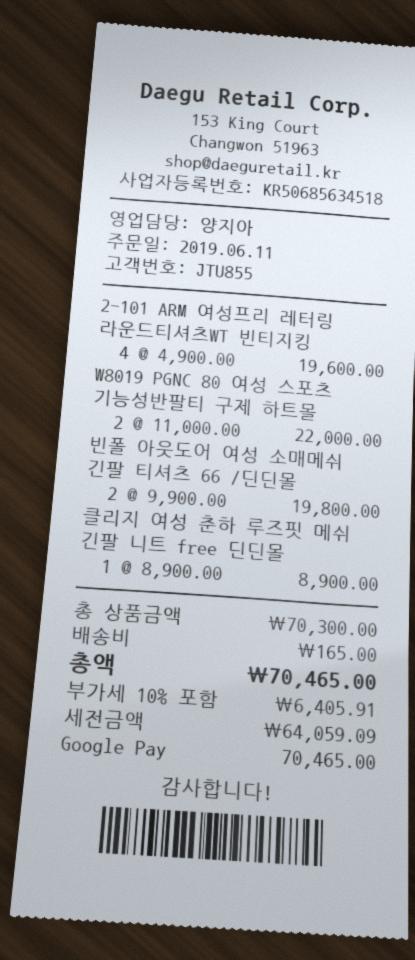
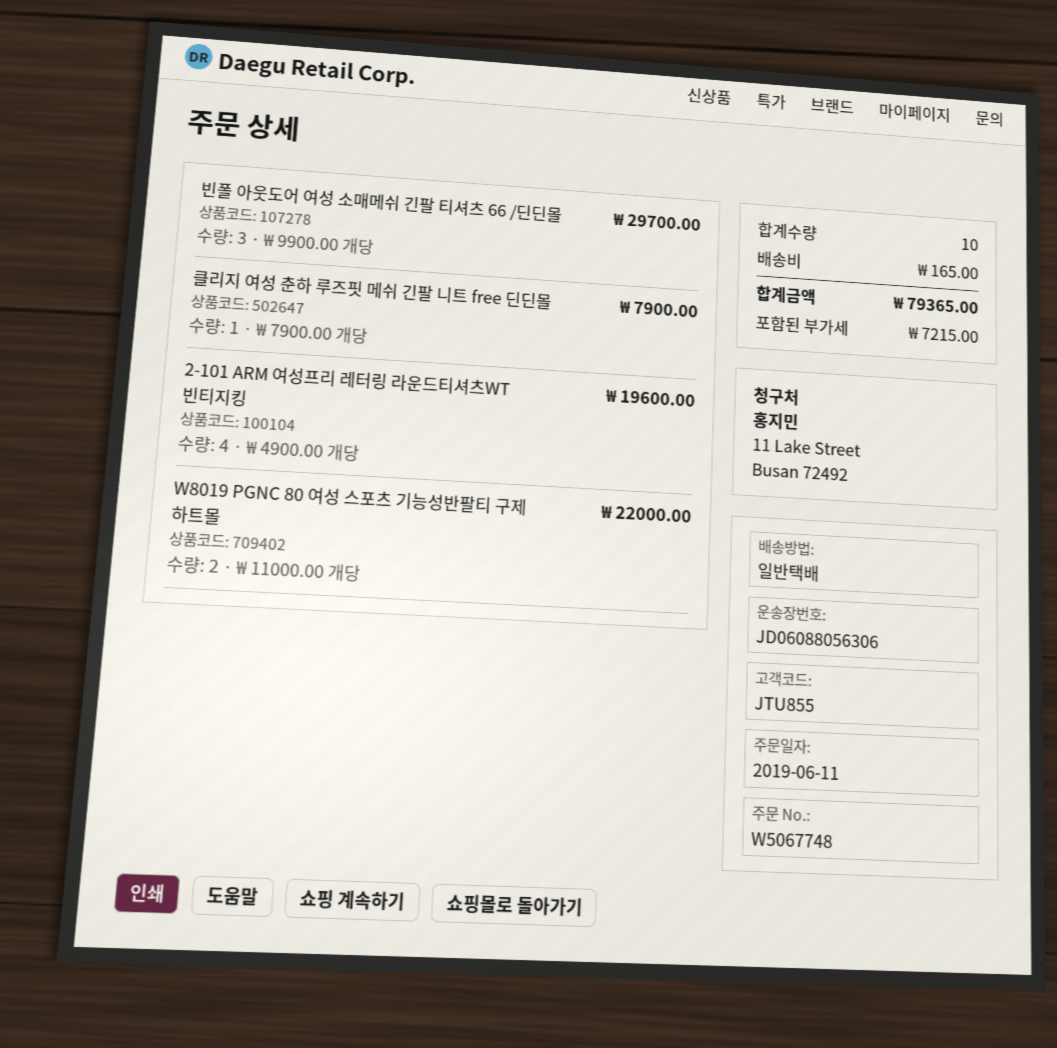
빈폴 아웃도어 여성 소매메쉬 긴팔 티셔츠 66 /딘딘몰: 2 x 9900.00 = 19800.00 -> 3 x 9900.00 = 29700.00
클리지 여성 춘하 루즈핏 메쉬 긴팔 니트 free 딘딘몰: 1 x 8900.00 = 8900.00 -> 1 x 7900.00 = 7900.00
tax: 6405.91 -> 7215.00
total: 70465.00 -> 79365.00

